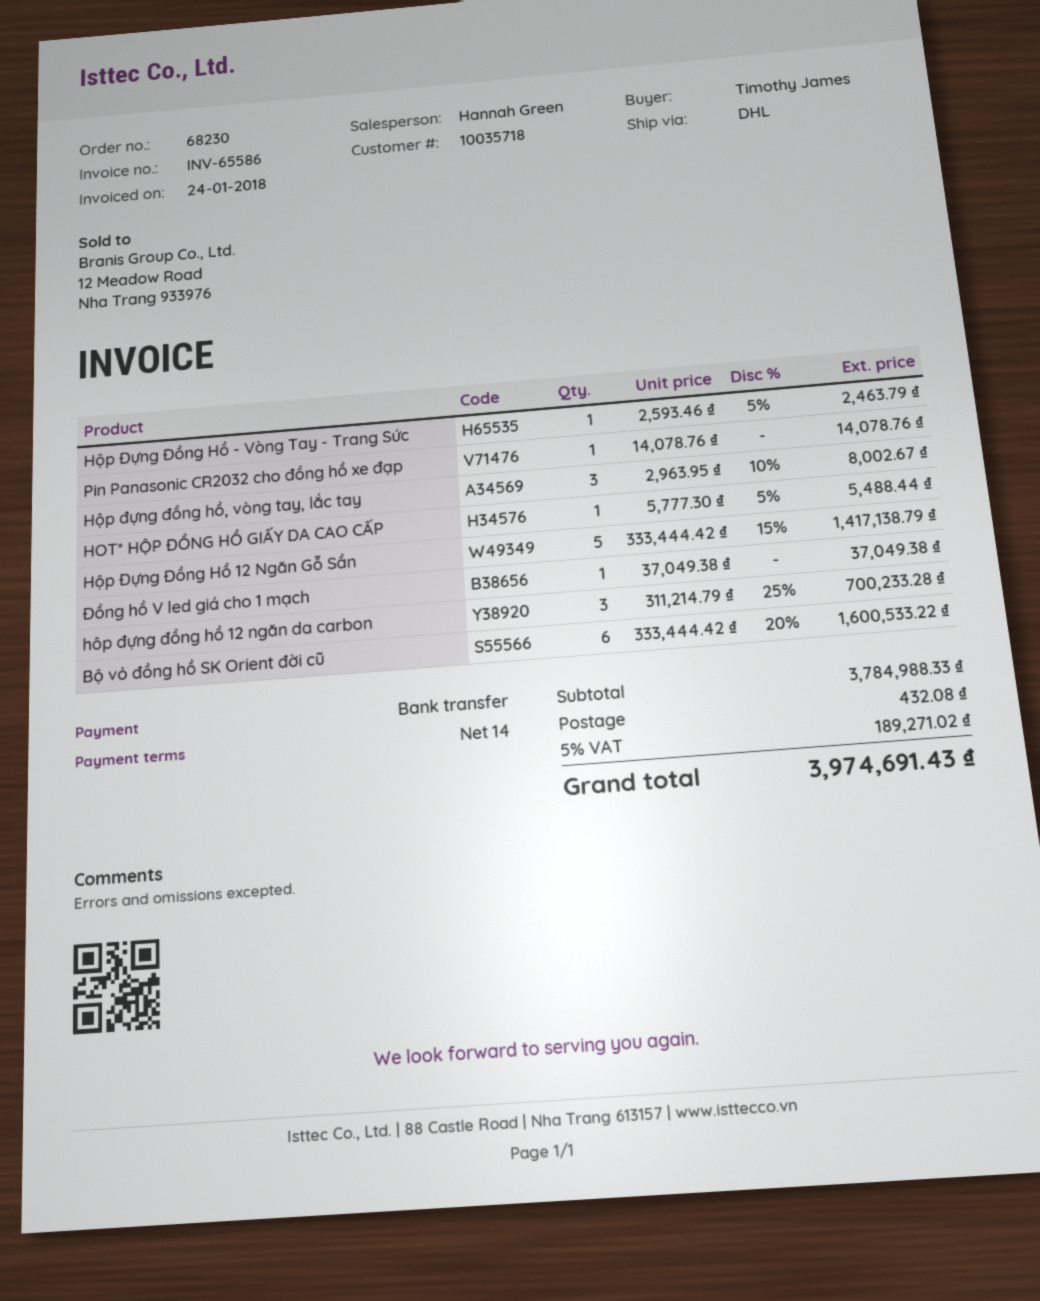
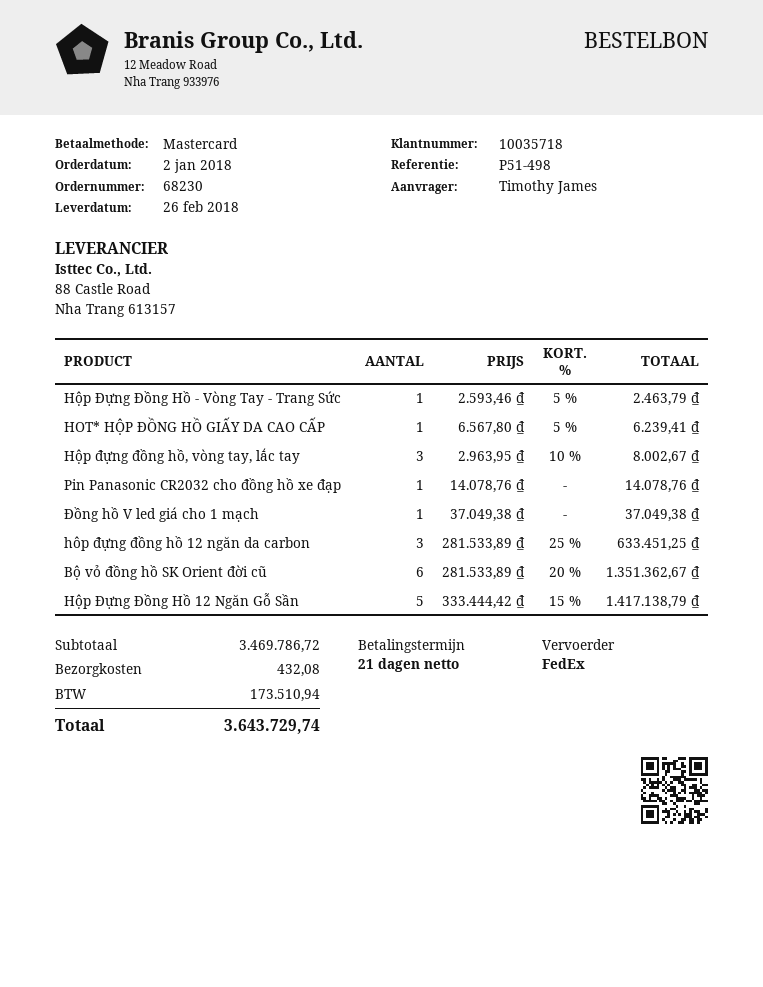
payment terms: 14 days -> 21 days
payment method: bank transfer -> Mastercard
shipping method: DHL -> FedEx
HOT* HỘP ĐỒNG HỒ GIẤY DA CAO CẤP: 1 x 5777.30 - 5% = 5488.44 -> 1 x 6567.80 - 5% = 6239.41
hôp đựng đồng hồ 12 ngăn da carbon: 3 x 311214.79 - 25% = 700233.28 -> 3 x 281533.89 - 25% = 633451.25
Bộ vỏ đồng hồ SK Orient đời cũ: 6 x 333444.42 - 20% = 1600533.22 -> 6 x 281533.89 - 20% = 1351362.67
subtotal: 3784988.33 -> 3469786.72
tax: 189271.02 -> 173510.94
total: 3974691.43 -> 3643729.74

